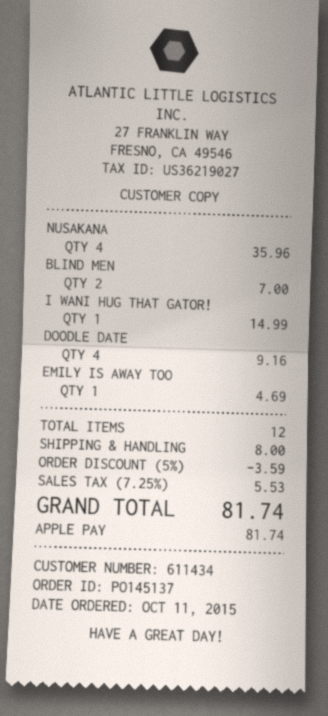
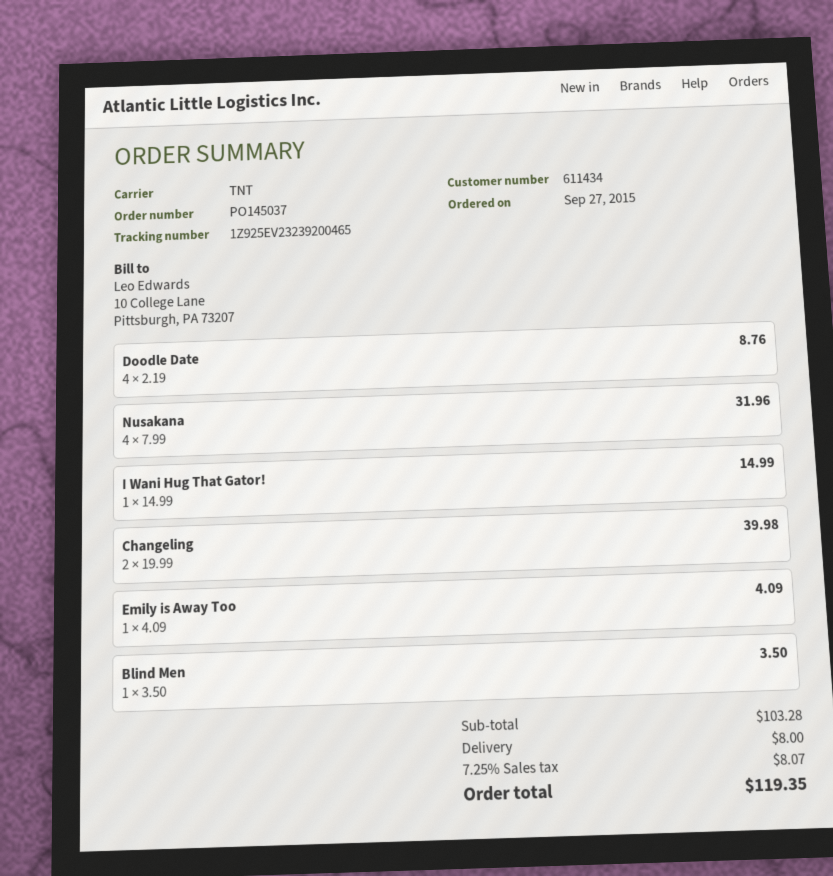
order number: PO145137 -> PO145037
order date: 2015-10-11 -> 2015-09-27
NUSAKANA: 4 for 35.96 -> 4 for 31.96
BLIND MEN: 2 for 7.00 -> 1 for 3.50
DOODLE DATE: 4 for 9.16 -> 4 for 8.76
EMILY IS AWAY TOO: 1 for 4.69 -> 1 for 4.09
Changeling: none -> 2 for 39.98
discount: 5% = 3.59 -> none
tax: 7.25% = 5.53 -> 7.25% = 8.07
total: 81.74 -> 119.35

